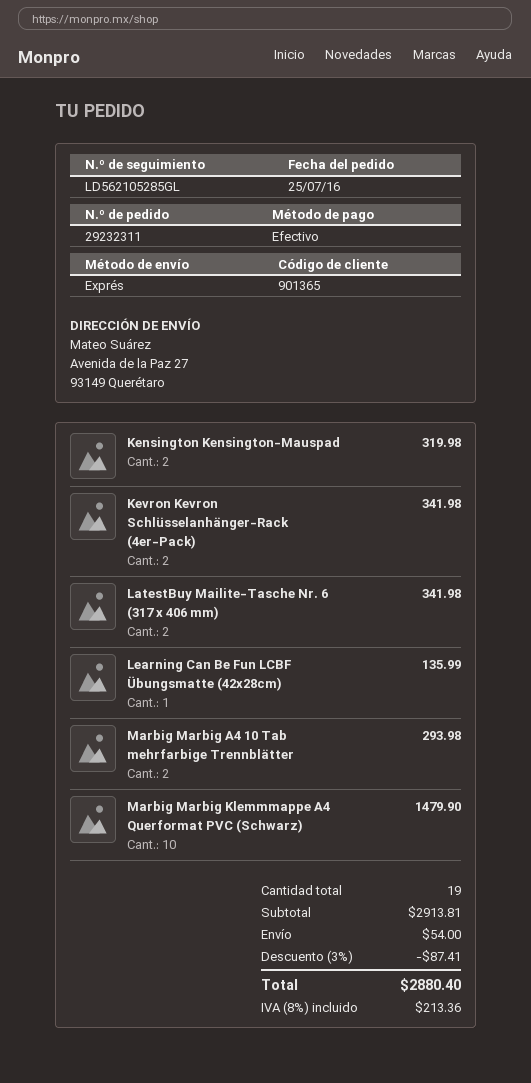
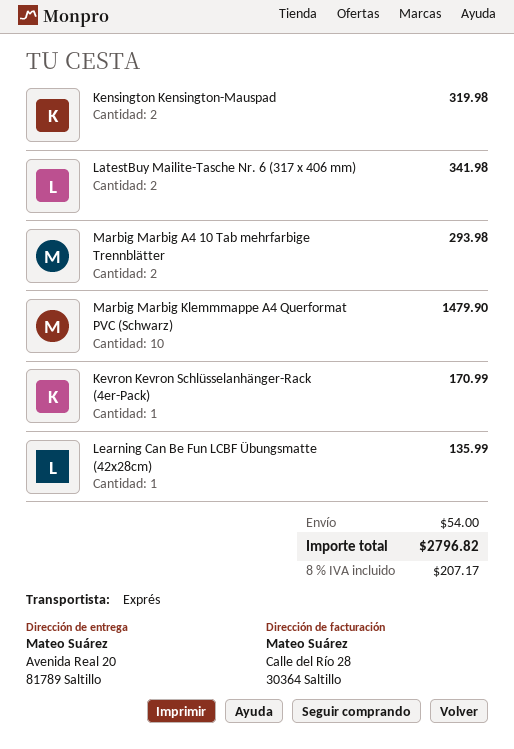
ship to: Avenida de la Paz 27, 93149 Querétaro -> Avenida Real 20, 81789 Saltillo
Kevron Kevron Schlüsselanhänger-Rack (4er-Pack): 2 for 341.98 -> 1 for 170.99
discount: 3% = 87.41 -> none
tax: 8% = 213.36 -> 8% = 207.17
total: 2880.40 -> 2796.82

